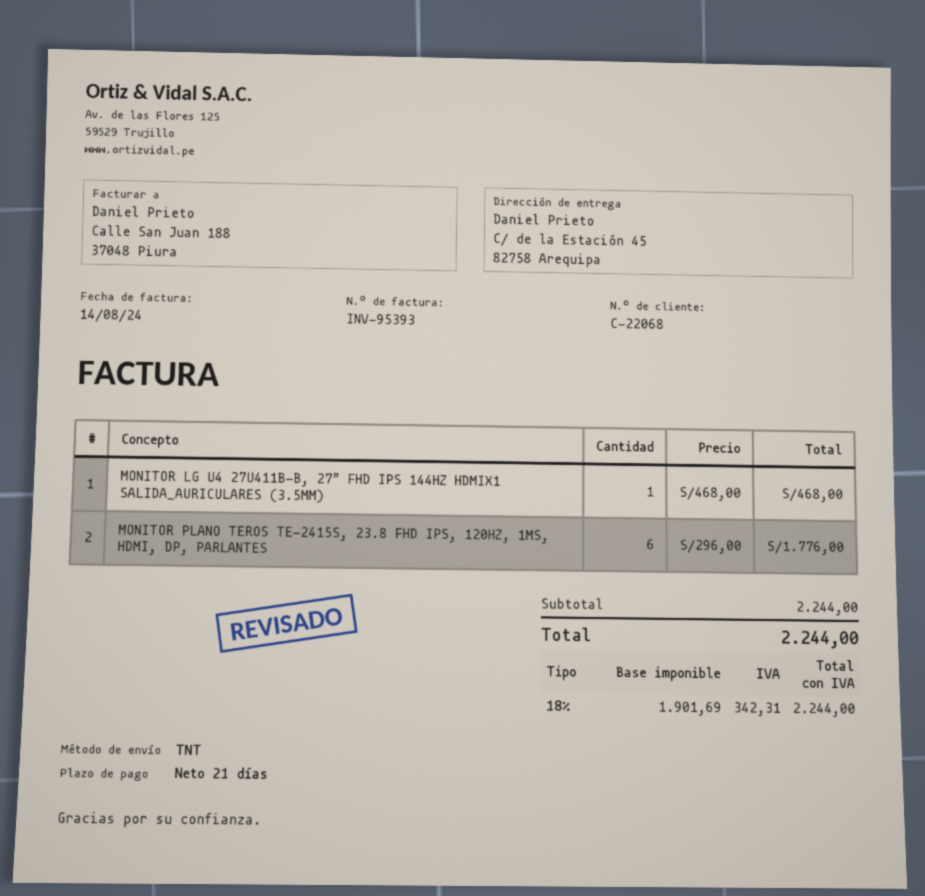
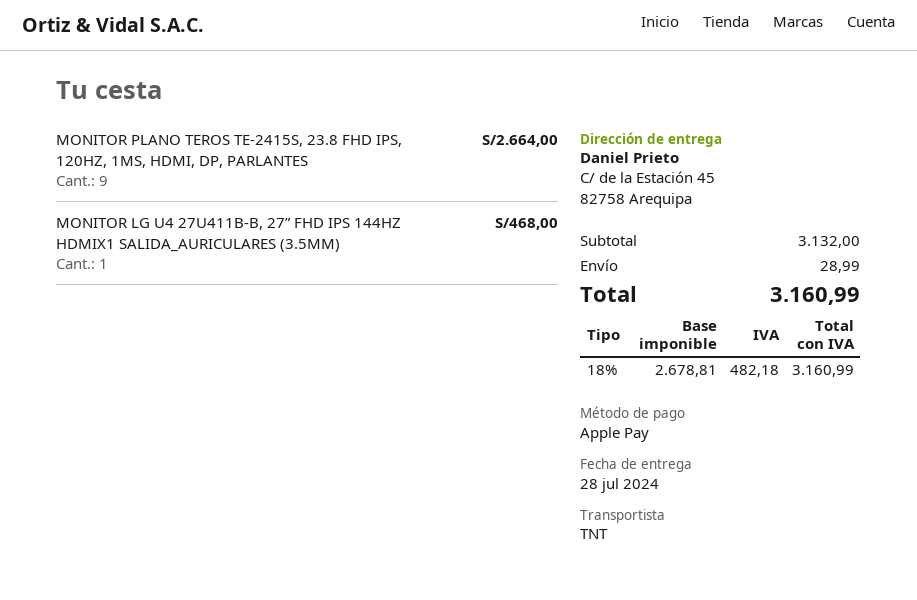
MONITOR PLANO TEROS TE-2415S, 23.8 FHD IPS, 120HZ, 1MS, HDMI, DP, PARLANTES: 6 for 1776.00 -> 9 for 2664.00
subtotal: 2244.00 -> 3132.00
shipping: none -> 28.99
net: 1901.69 -> 2678.81
tax: 18% = 342.31 -> 18% = 482.18
total: 2244.00 -> 3160.99

